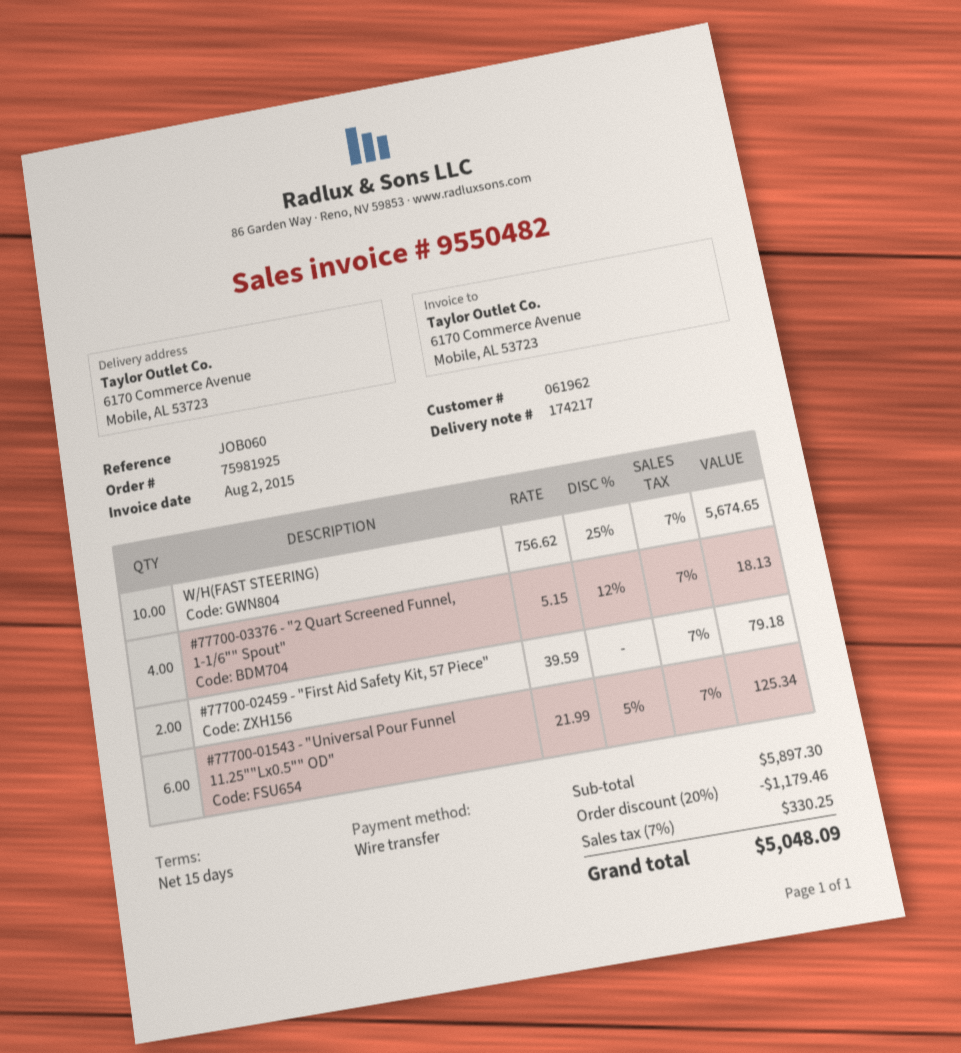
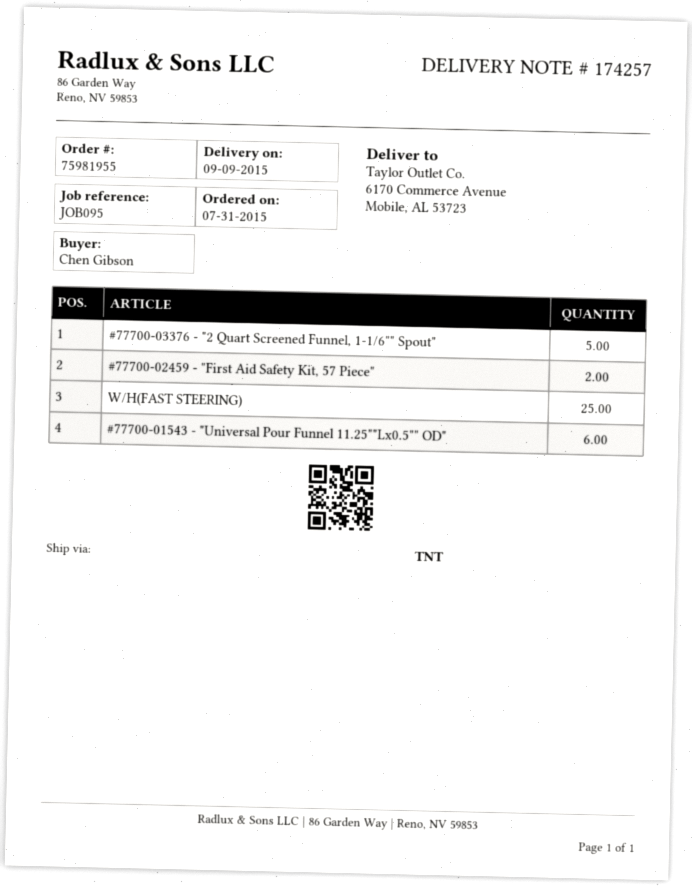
order number: 75981925 -> 75981955
delivery note number: 174217 -> 174257
reference: JOB060 -> JOB095
W/H(FAST STEERING): 10 -> 25
#77700-03376 - "2 Quart Screened Funnel, 1-1/6"" Spout": 4 -> 5

